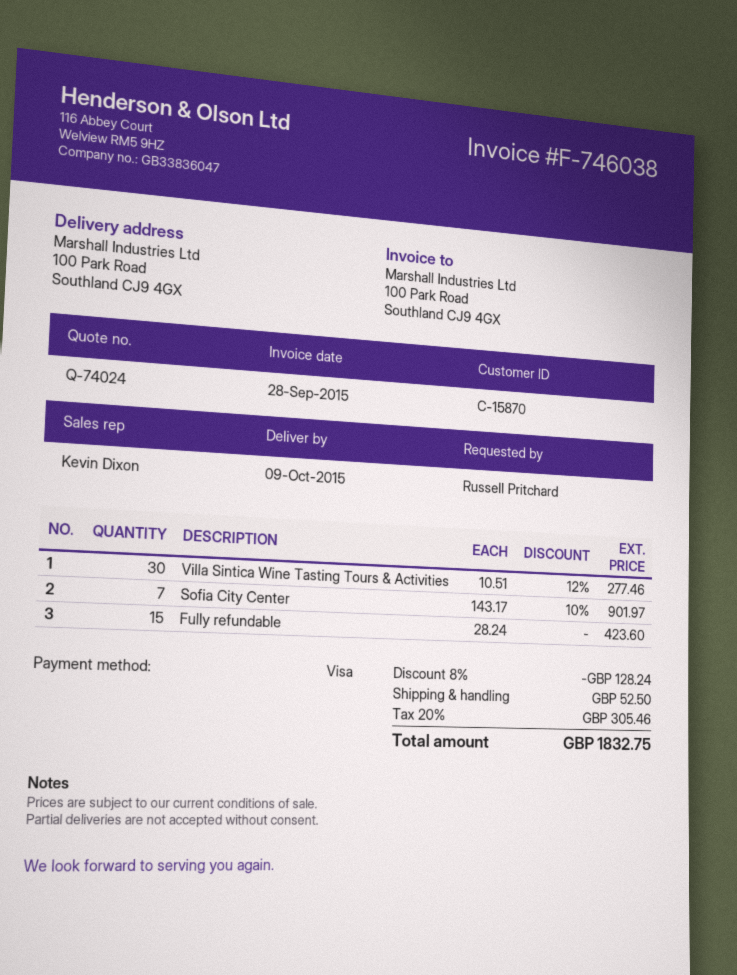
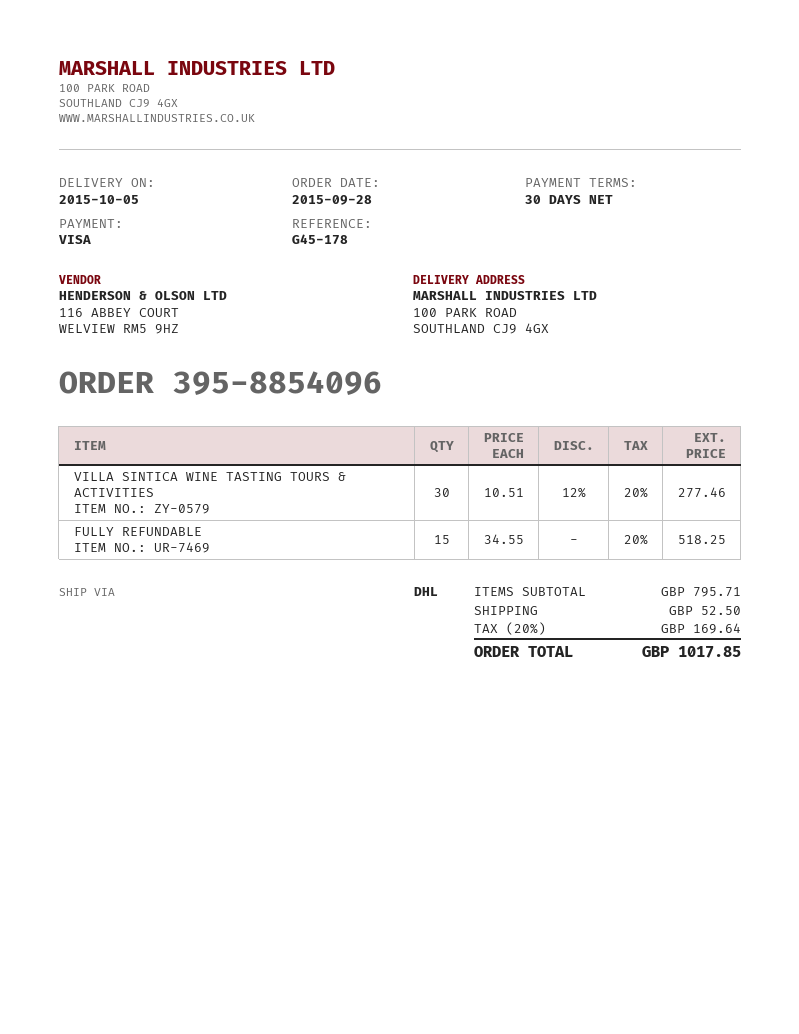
delivery date: 2015-10-09 -> 2015-10-05
Sofia City Center: 7 x 143.17 - 10% = 901.97 -> none
Fully refundable: 15 x 28.24 = 423.60 -> 15 x 34.55 = 518.25
discount: 8% = 128.24 -> none
tax: 20% = 305.46 -> 20% = 169.64
total: 1832.75 -> 1017.85

